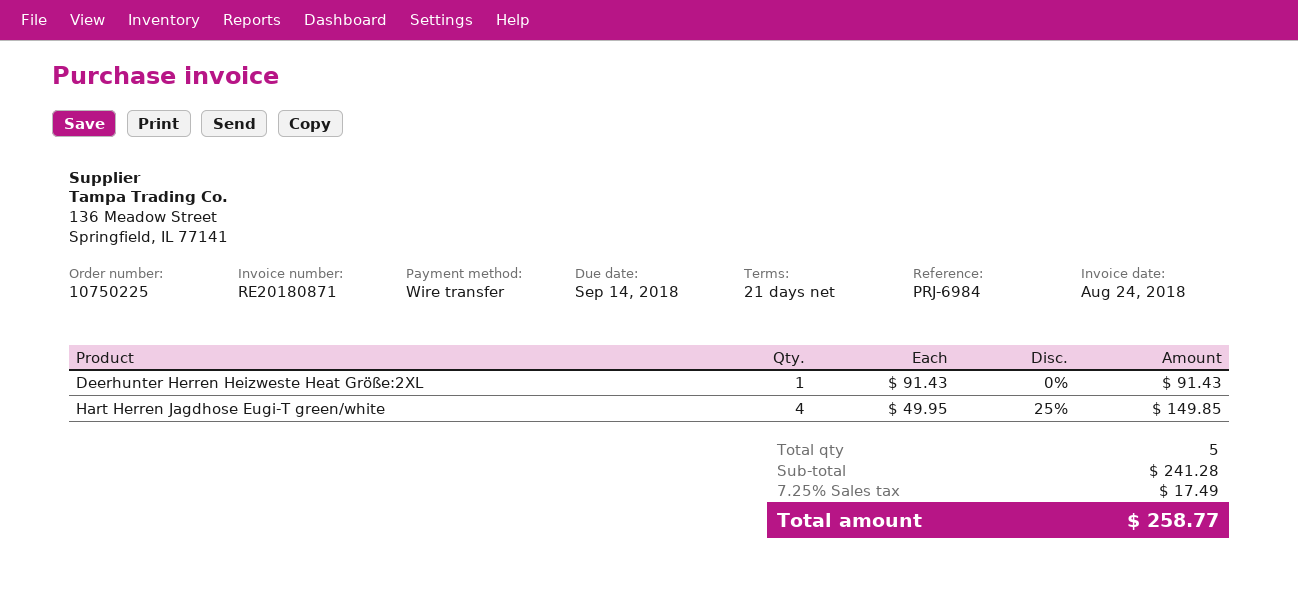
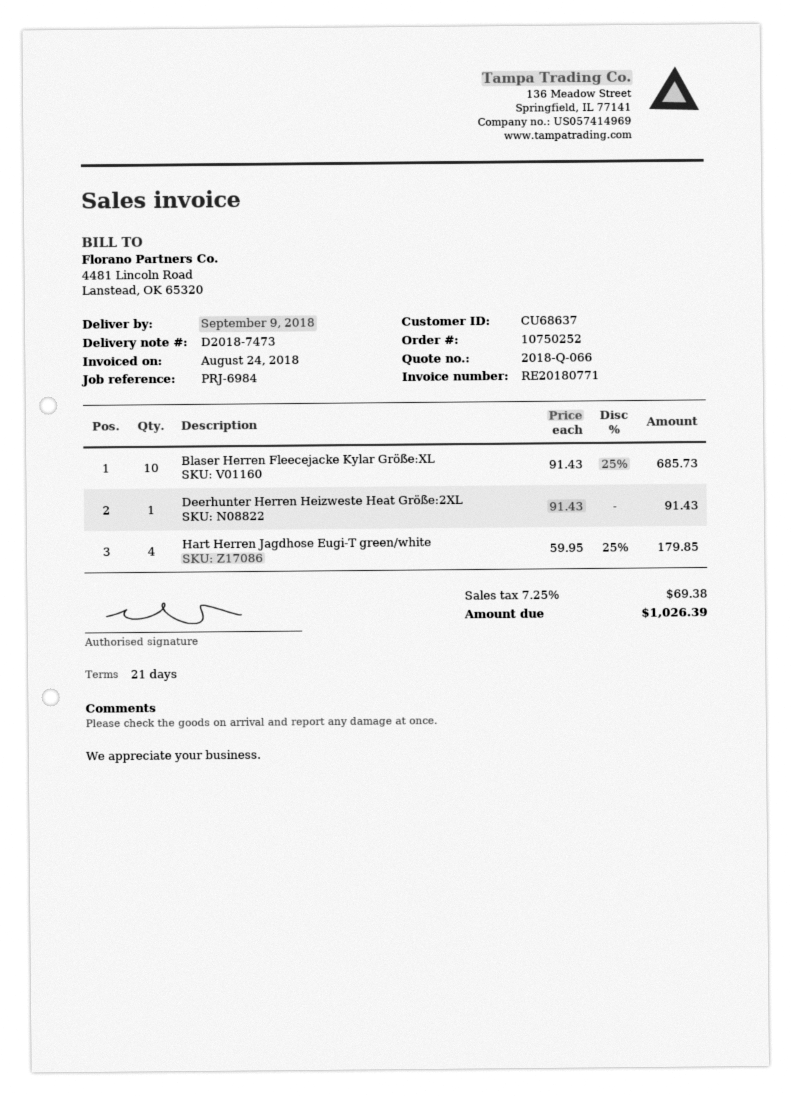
order number: 10750225 -> 10750252
invoice number: RE20180871 -> RE20180771
Hart Herren Jagdhose Eugi-T green/white: 4 x 49.95 - 25% = 149.85 -> 4 x 59.95 - 25% = 179.85
Blaser Herren Fleecejacke Kylar Größe:XL: none -> 10 x 91.43 - 25% = 685.73
tax: 7.25% = 17.49 -> 7.25% = 69.38
total: 258.77 -> 1026.39

